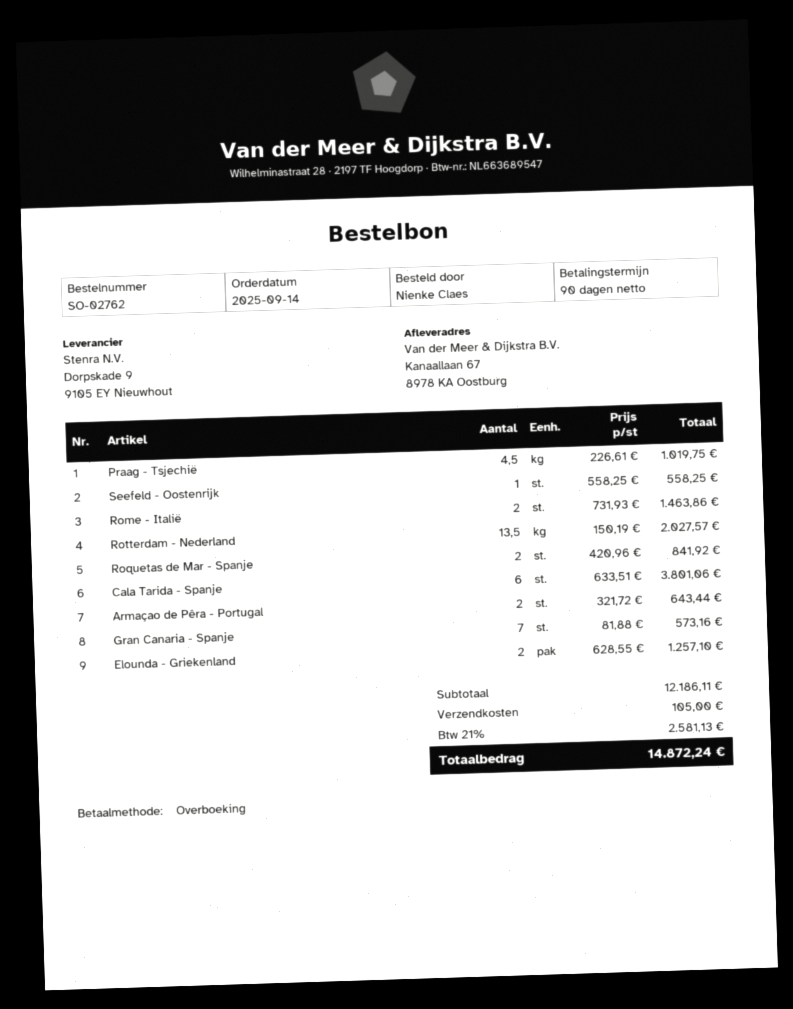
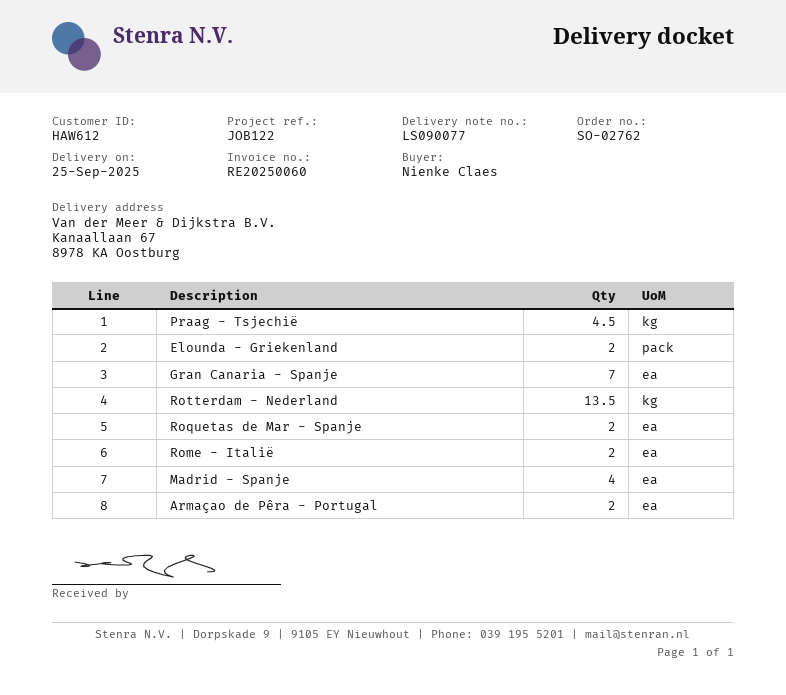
Seefeld - Oostenrijk: 1 -> none
Cala Tarida - Spanje: 6 -> none
Madrid - Spanje: none -> 4

